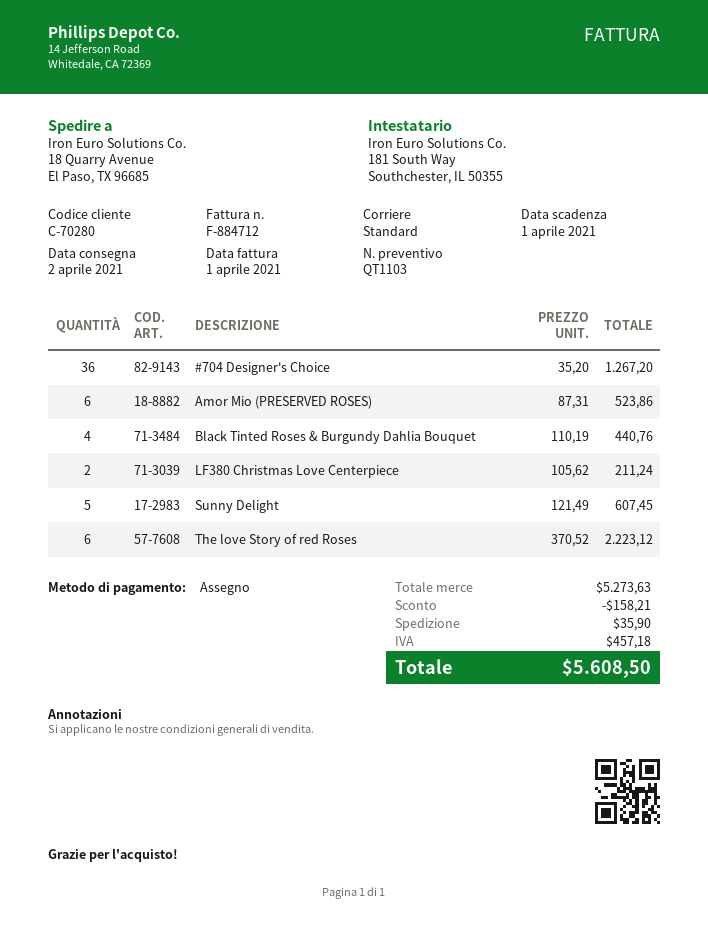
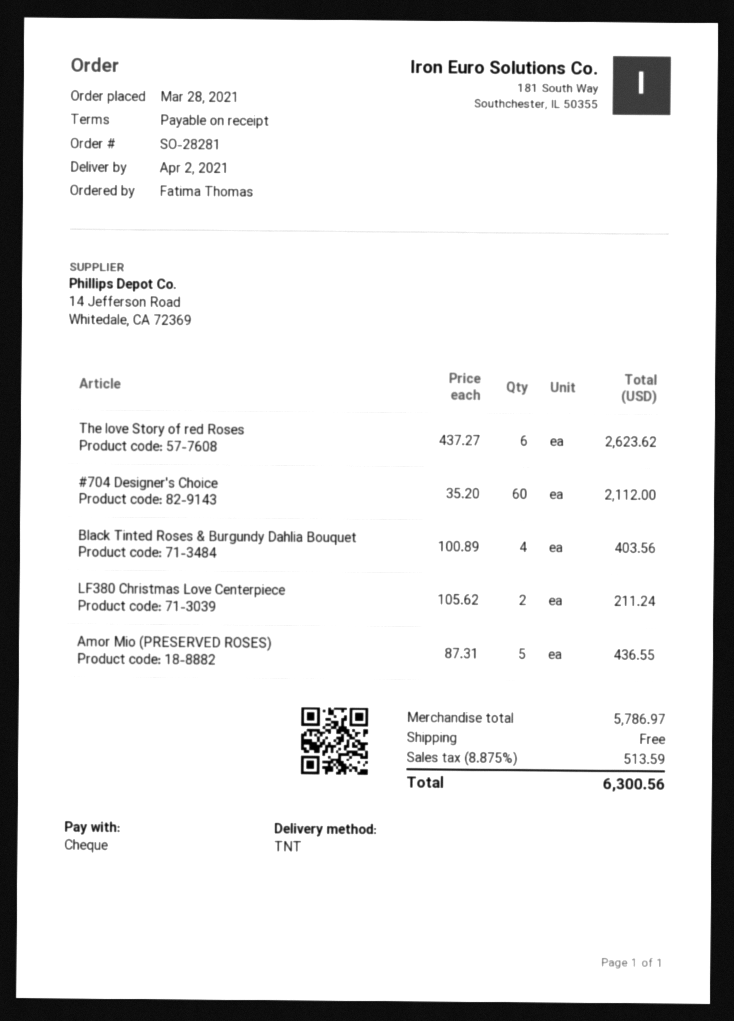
shipping method: standard -> TNT
#704 Designer's Choice: 36 x 35.20 = 1267.20 -> 60 x 35.20 = 2112.00
Amor Mio (PRESERVED ROSES): 6 x 87.31 = 523.86 -> 5 x 87.31 = 436.55
Black Tinted Roses & Burgundy Dahlia Bouquet: 4 x 110.19 = 440.76 -> 4 x 100.89 = 403.56
Sunny Delight: 5 x 121.49 = 607.45 -> none
The love Story of red Roses: 6 x 370.52 = 2223.12 -> 6 x 437.27 = 2623.62
subtotal: 5273.63 -> 5786.97
discount: 158.21 -> none
shipping: 35.90 -> 0.00
tax: 457.18 -> 513.59
total: 5608.50 -> 6300.56

